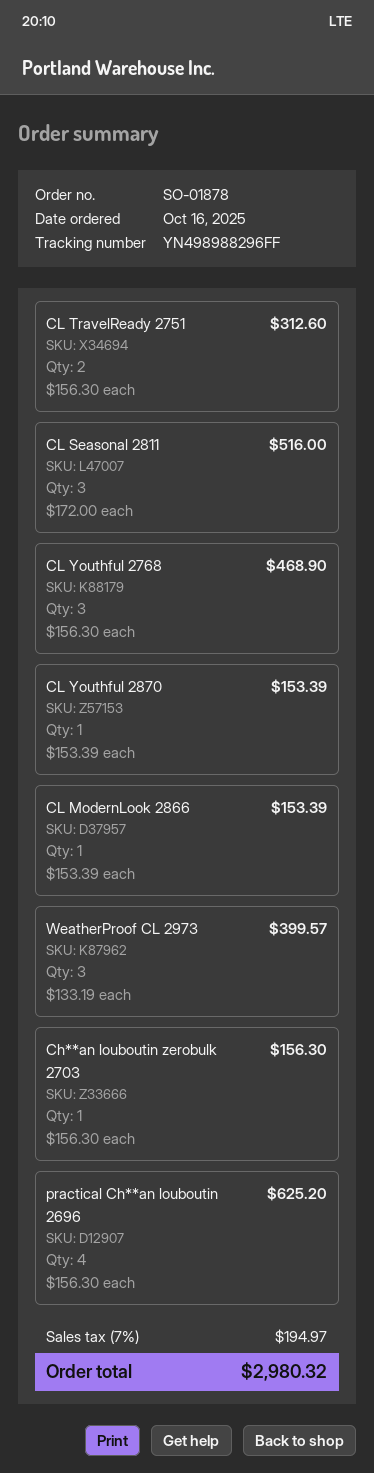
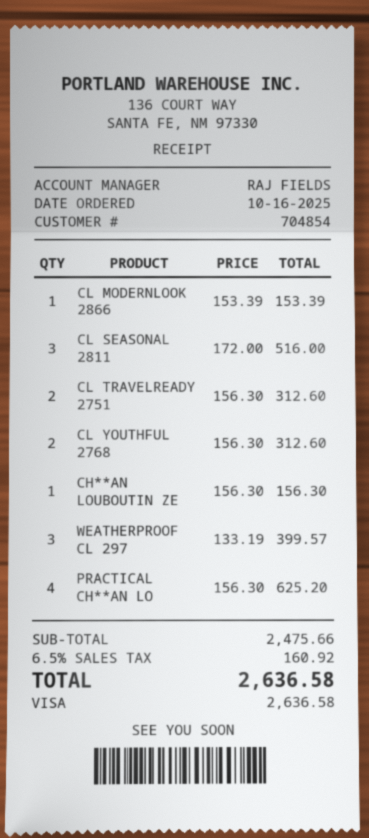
CL Youthful 2768: 3 x 156.30 = 468.90 -> 2 x 156.30 = 312.60
CL Youthful 2870: 1 x 153.39 = 153.39 -> none
tax: 7% = 194.97 -> 6.5% = 160.92
total: 2980.32 -> 2636.58

